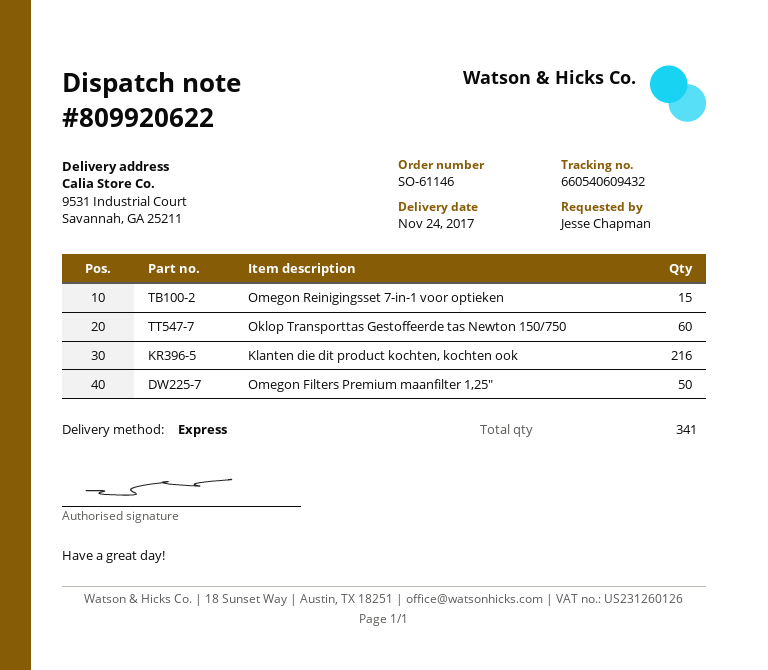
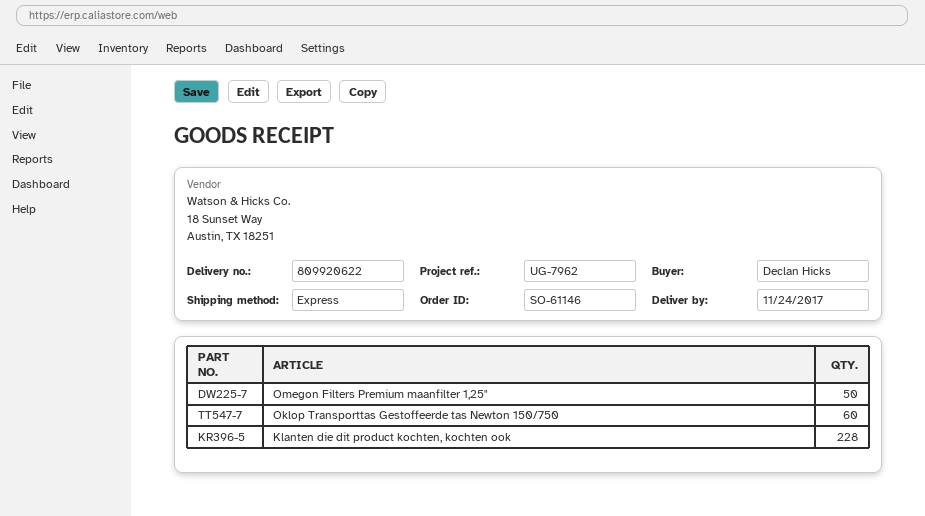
ordered by: Jesse Chapman -> Declan Hicks
Omegon Reinigingsset 7-in-1 voor optieken: 15 -> none
Klanten die dit product kochten, kochten ook: 216 -> 228

